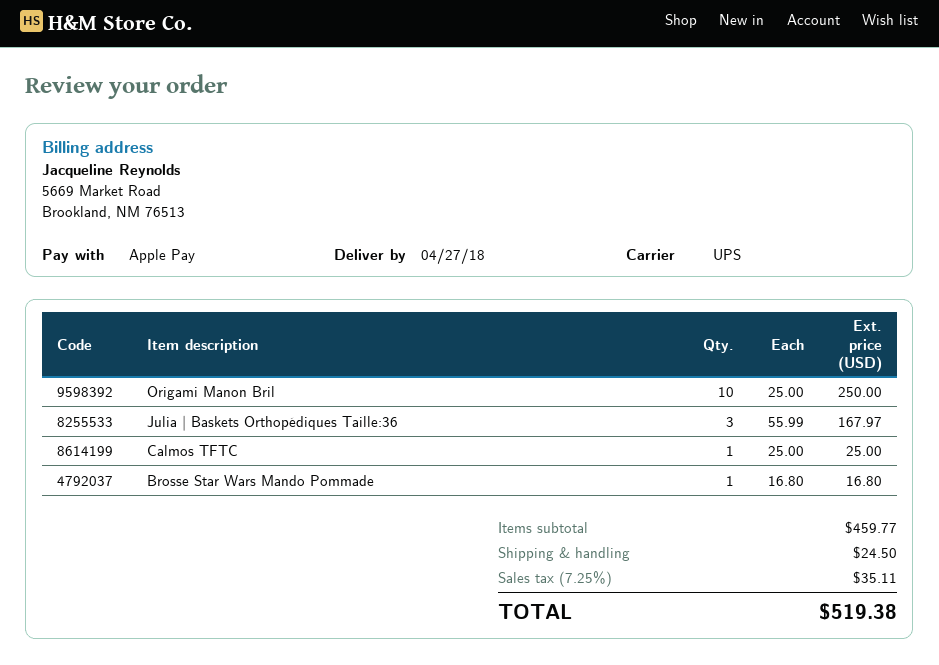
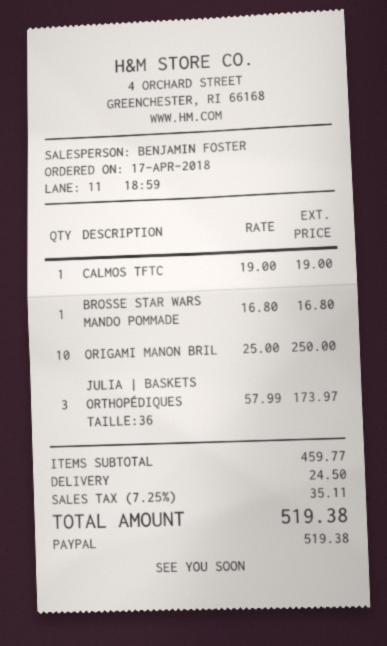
payment method: Apple Pay -> PayPal
Julia | Baskets Orthopédiques Taille:36: 3 x 55.99 = 167.97 -> 3 x 57.99 = 173.97
Calmos TFTC: 1 x 25.00 = 25.00 -> 1 x 19.00 = 19.00

